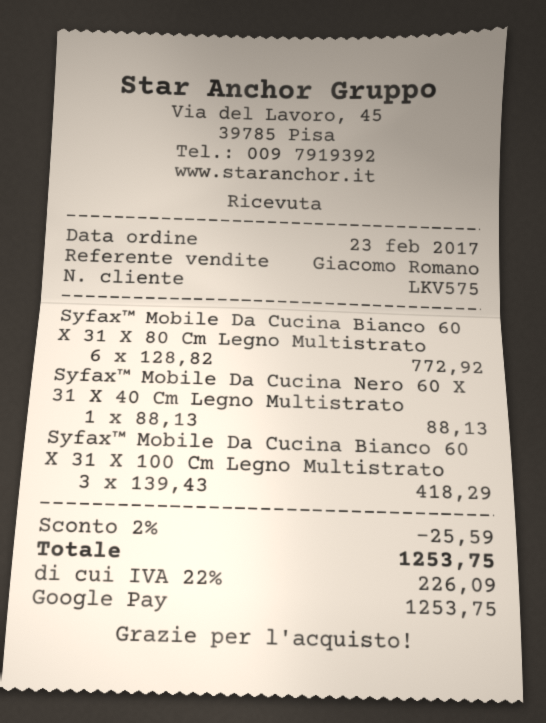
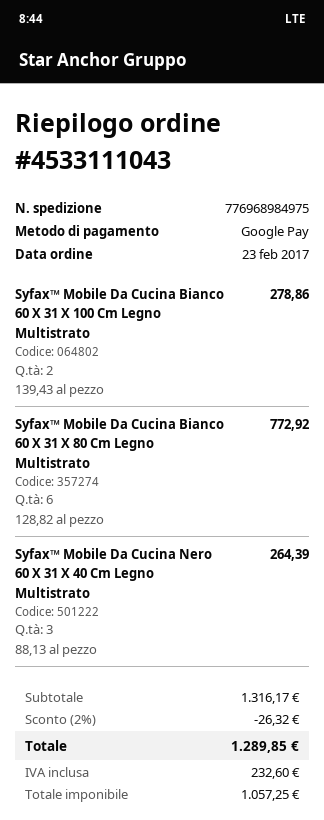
Syfax™ Mobile Da Cucina Nero 60 X 31 X 40 Cm Legno Multistrato: 1 x 88.13 = 88.13 -> 3 x 88.13 = 264.39
Syfax™ Mobile Da Cucina Bianco 60 X 31 X 100 Cm Legno Multistrato: 3 x 139.43 = 418.29 -> 2 x 139.43 = 278.86
discount: 2% = 25.59 -> 2% = 26.32
tax: 226.09 -> 232.60
total: 1253.75 -> 1289.85

